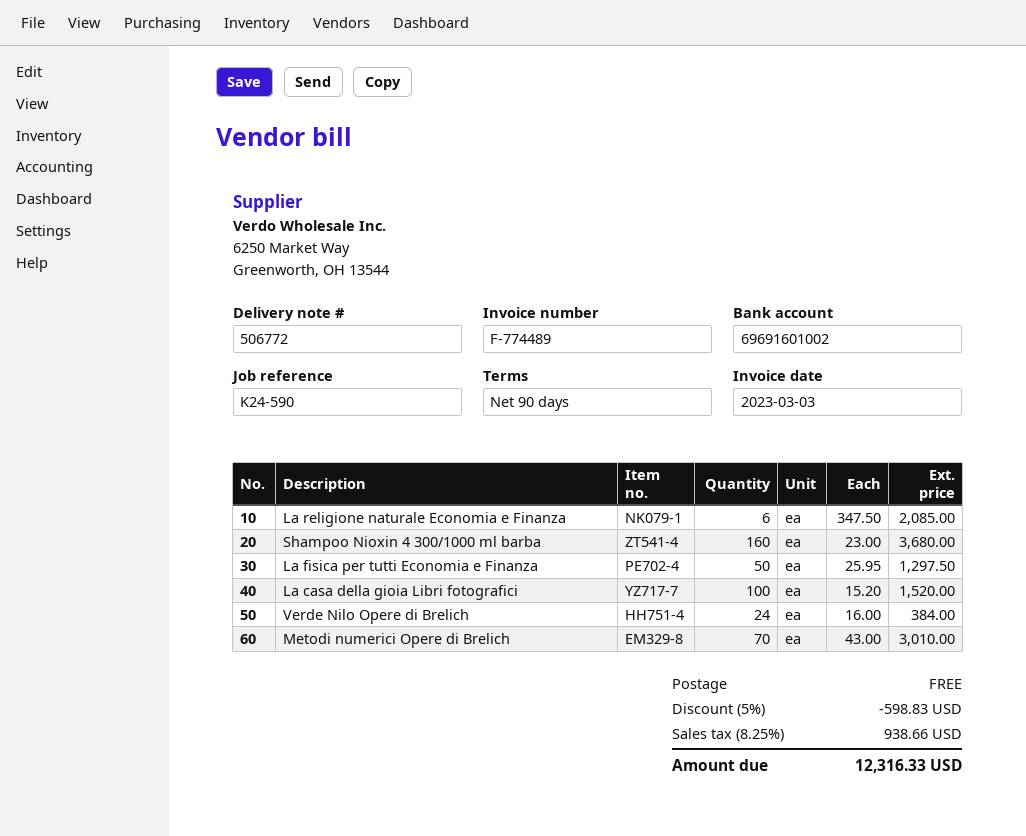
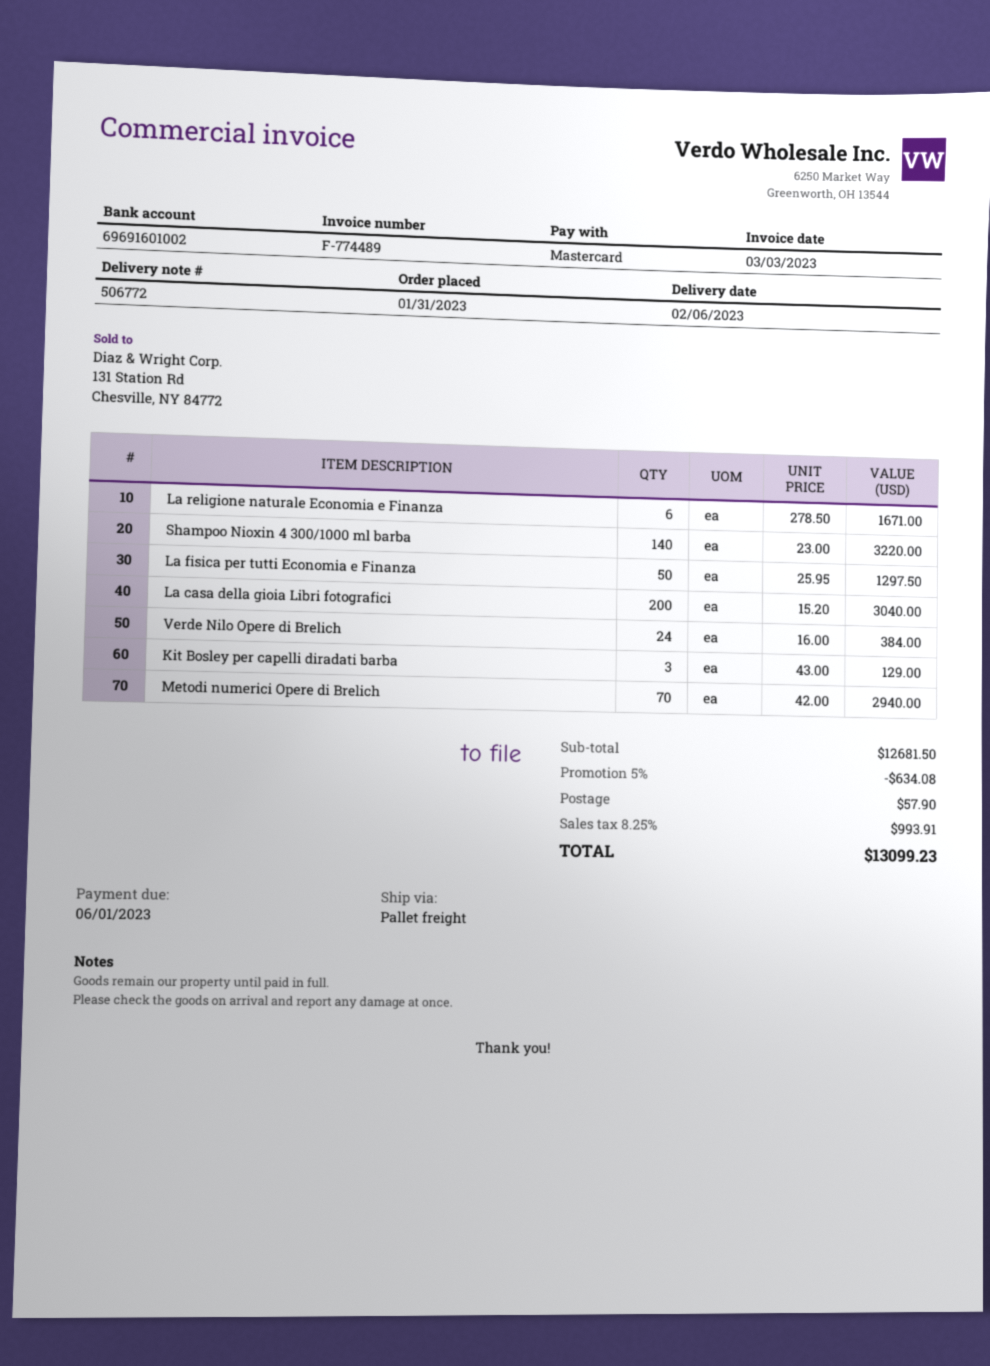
La religione naturale Economia e Finanza: 6 x 347.50 = 2085.00 -> 6 x 278.50 = 1671.00
Shampoo Nioxin 4 300/1000 ml barba: 160 x 23.00 = 3680.00 -> 140 x 23.00 = 3220.00
La casa della gioia Libri fotografici: 100 x 15.20 = 1520.00 -> 200 x 15.20 = 3040.00
Metodi numerici Opere di Brelich: 70 x 43.00 = 3010.00 -> 70 x 42.00 = 2940.00
Kit Bosley per capelli diradati barba: none -> 3 x 43.00 = 129.00
discount: 5% = 598.83 -> 5% = 634.08
shipping: 0.00 -> 57.90
tax: 8.25% = 938.66 -> 8.25% = 993.91
total: 12316.33 -> 13099.23

